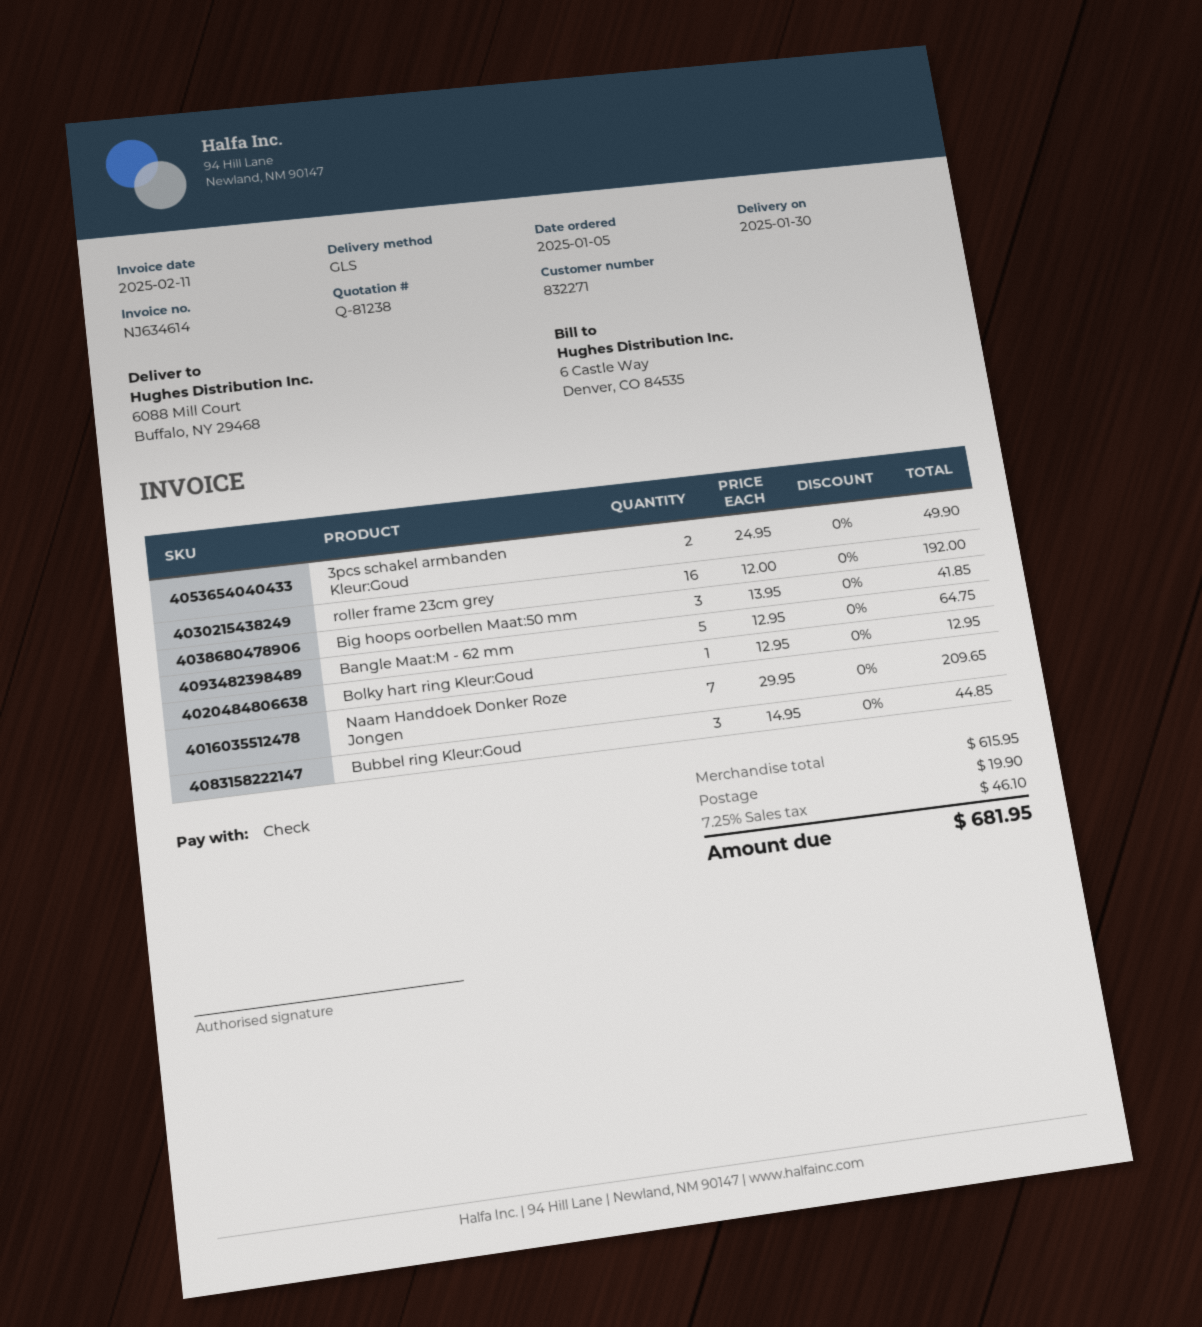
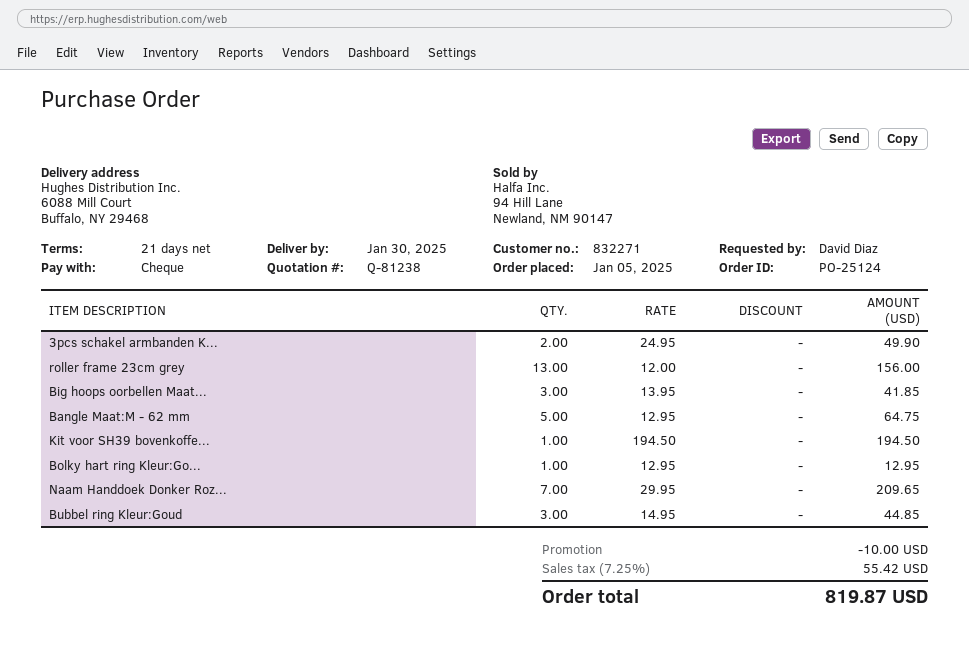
roller frame 23cm grey: 16 x 12.00 = 192.00 -> 13 x 12.00 = 156.00
Kit voor SH39 bovenkoffe...: none -> 1 x 194.50 = 194.50
discount: none -> 10.00
shipping: 19.90 -> none
tax: 7.25% = 46.10 -> 7.25% = 55.42
total: 681.95 -> 819.87

